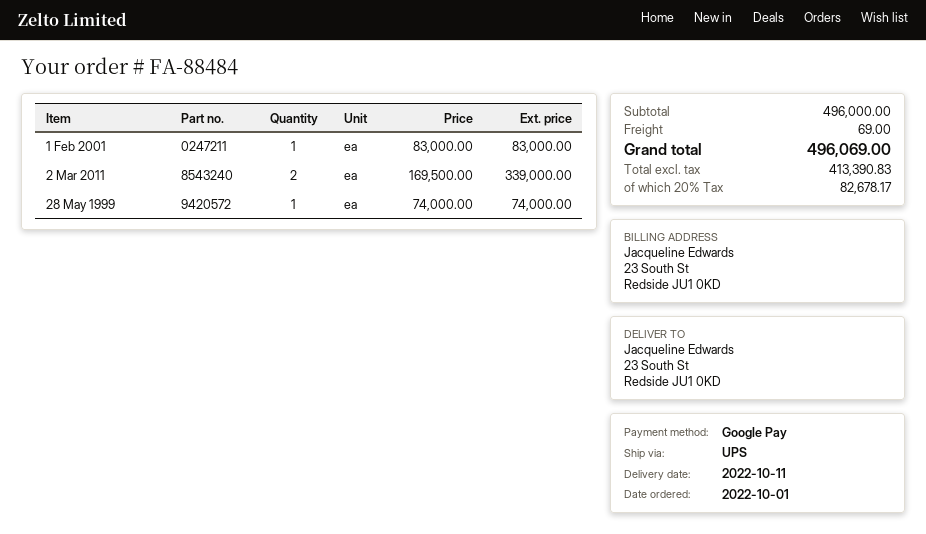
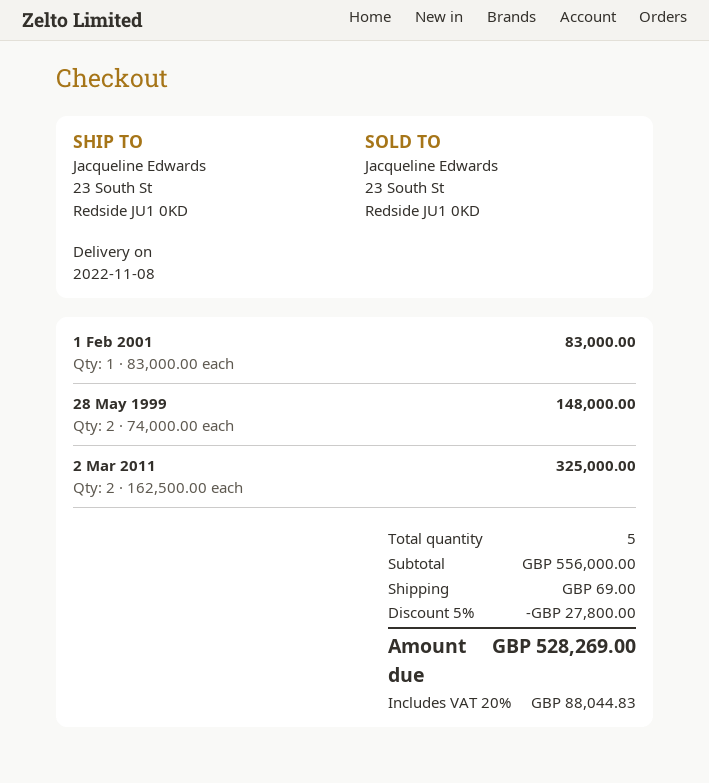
delivery date: 2022-10-11 -> 2022-11-08
2 Mar 2011: 2 x 169500.00 = 339000.00 -> 2 x 162500.00 = 325000.00
28 May 1999: 1 x 74000.00 = 74000.00 -> 2 x 74000.00 = 148000.00
subtotal: 496000.00 -> 556000.00
discount: none -> 5% = 27800.00
tax: 20% = 82678.17 -> 20% = 88044.83
total: 496069.00 -> 528269.00

